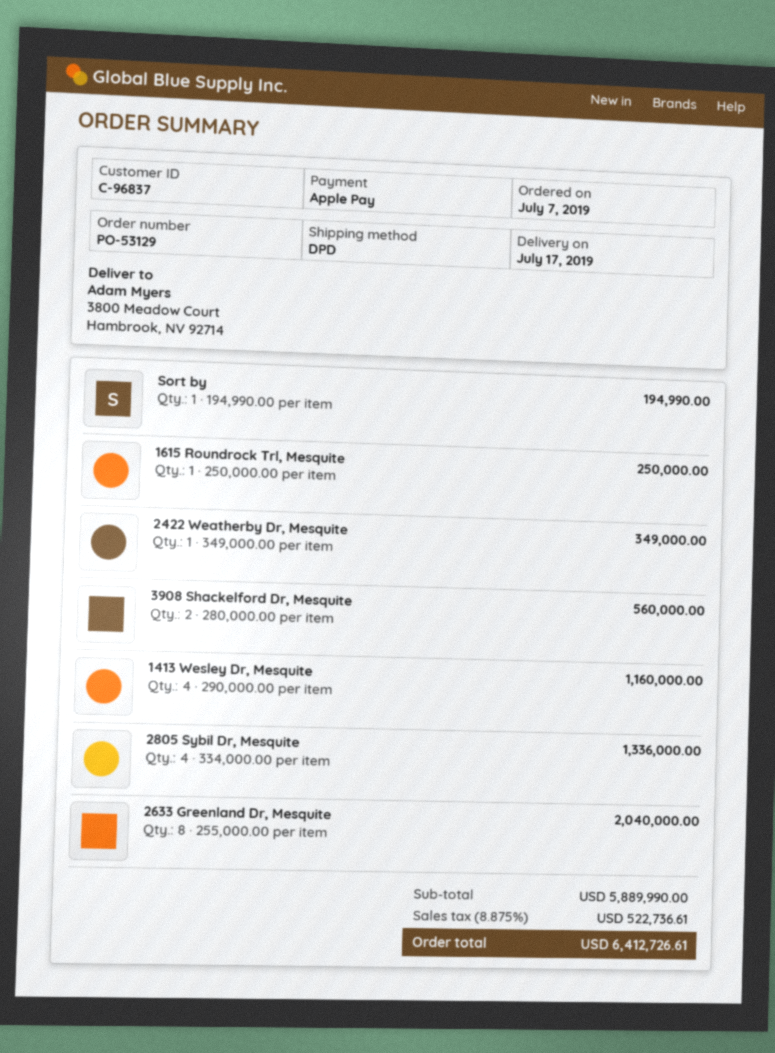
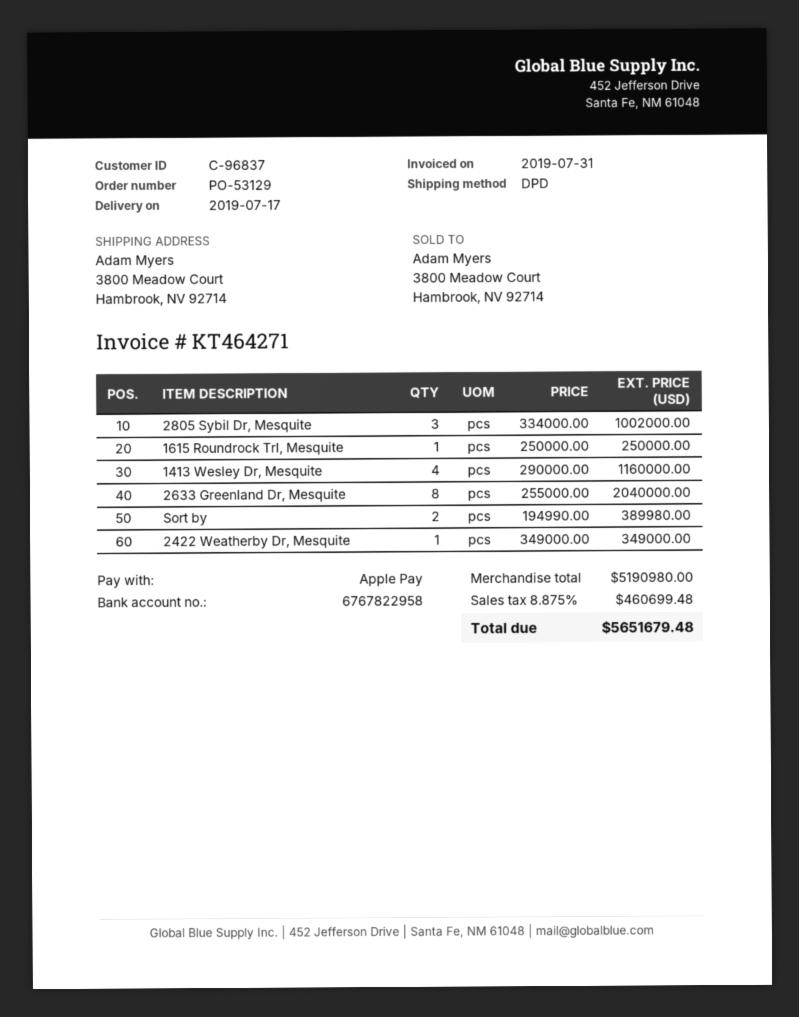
Sort by: 1 x 194990.00 = 194990.00 -> 2 x 194990.00 = 389980.00
3908 Shackelford Dr, Mesquite: 2 x 280000.00 = 560000.00 -> none
2805 Sybil Dr, Mesquite: 4 x 334000.00 = 1336000.00 -> 3 x 334000.00 = 1002000.00
subtotal: 5889990.00 -> 5190980.00
tax: 8.875% = 522736.61 -> 8.875% = 460699.48
total: 6412726.61 -> 5651679.48

